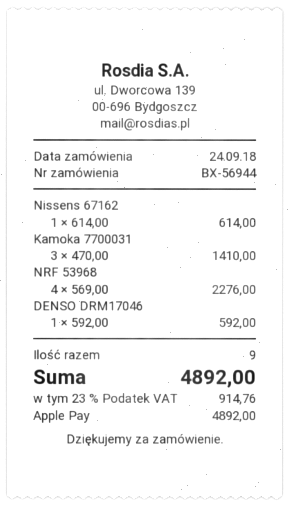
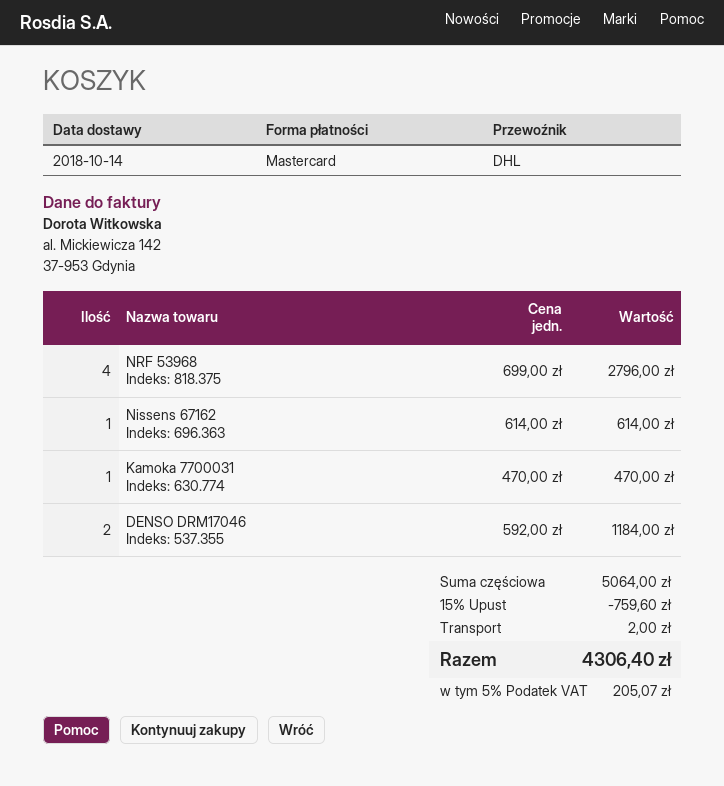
payment method: Apple Pay -> Mastercard
Kamoka 7700031: 3 x 470.00 = 1410.00 -> 1 x 470.00 = 470.00
NRF 53968: 4 x 569.00 = 2276.00 -> 4 x 699.00 = 2796.00
DENSO DRM17046: 1 x 592.00 = 592.00 -> 2 x 592.00 = 1184.00
discount: none -> 15% = 759.60
shipping: none -> 2.00
tax: 23% = 914.76 -> 5% = 205.07
total: 4892.00 -> 4306.40

